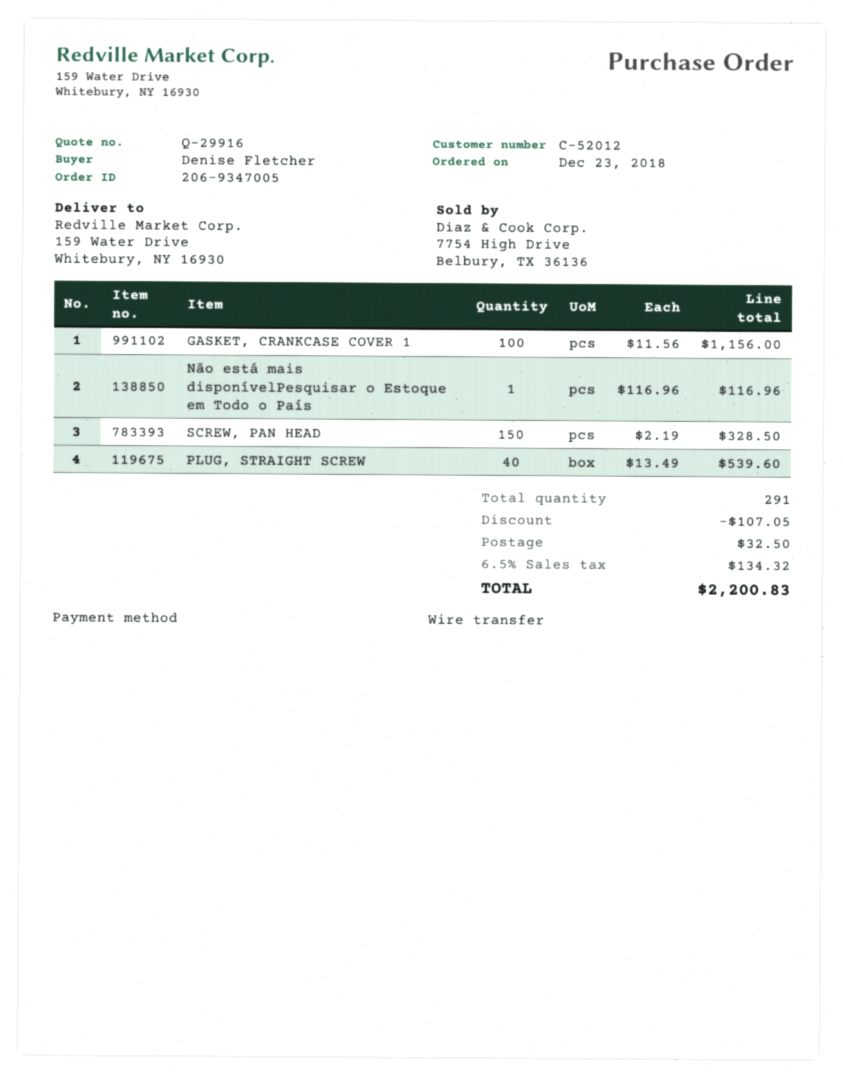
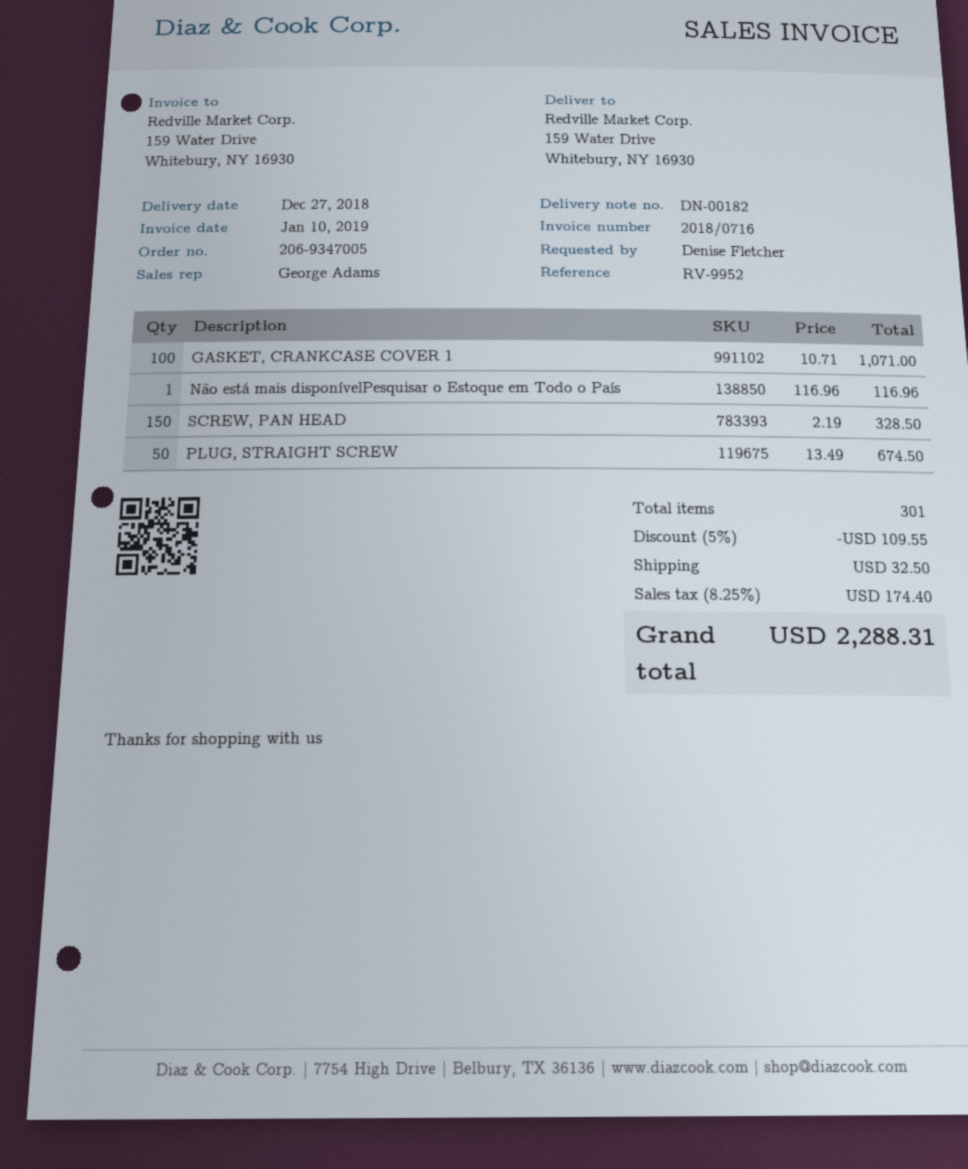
GASKET, CRANKCASE COVER 1: 100 x 11.56 = 1156.00 -> 100 x 10.71 = 1071.00
PLUG, STRAIGHT SCREW: 40 x 13.49 = 539.60 -> 50 x 13.49 = 674.50
total quantity: 291 -> 301
discount: 107.05 -> 109.55
tax: 6.5% = 134.32 -> 8.25% = 174.40
total: 2200.83 -> 2288.31

